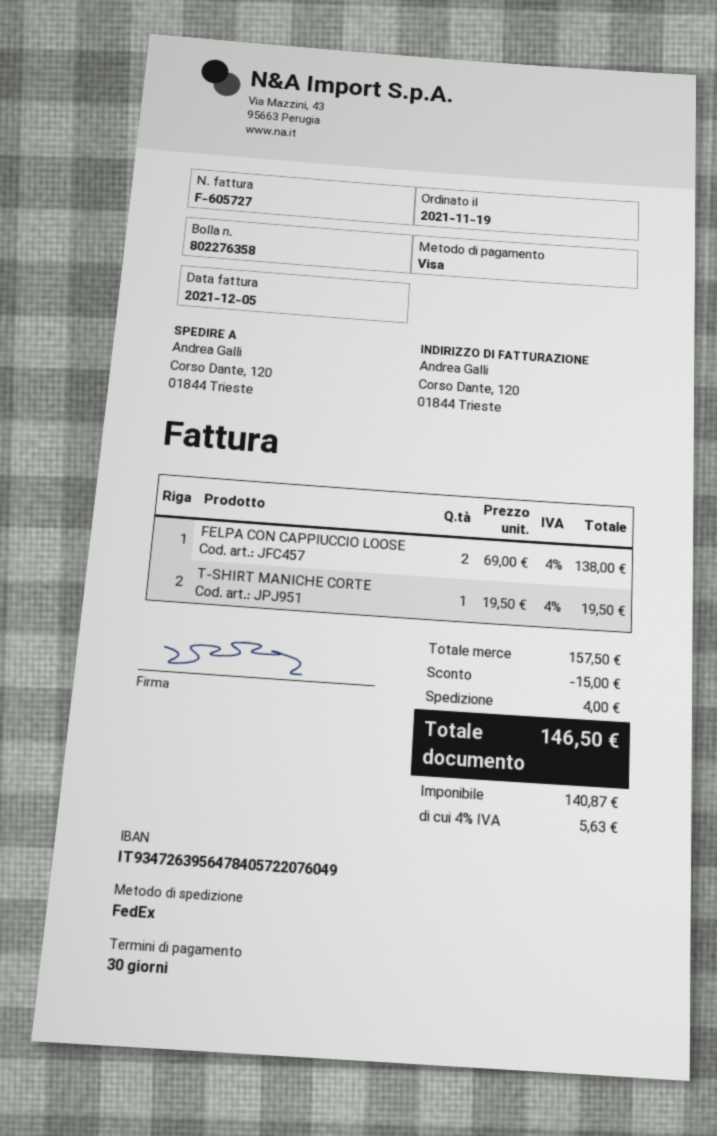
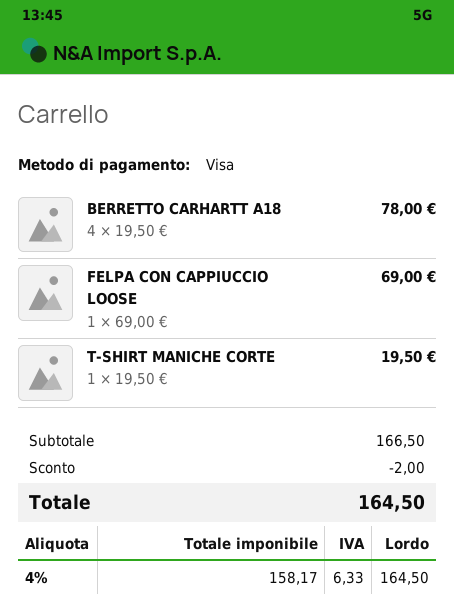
FELPA CON CAPPIUCCIO LOOSE: 2 x 69.00 = 138.00 -> 1 x 69.00 = 69.00
BERRETTO CARHARTT A18: none -> 4 x 19.50 = 78.00
subtotal: 157.50 -> 166.50
discount: 15.00 -> 2.00
shipping: 4.00 -> none
net: 140.87 -> 158.17
tax: 4% = 5.63 -> 4% = 6.33
total: 146.50 -> 164.50

